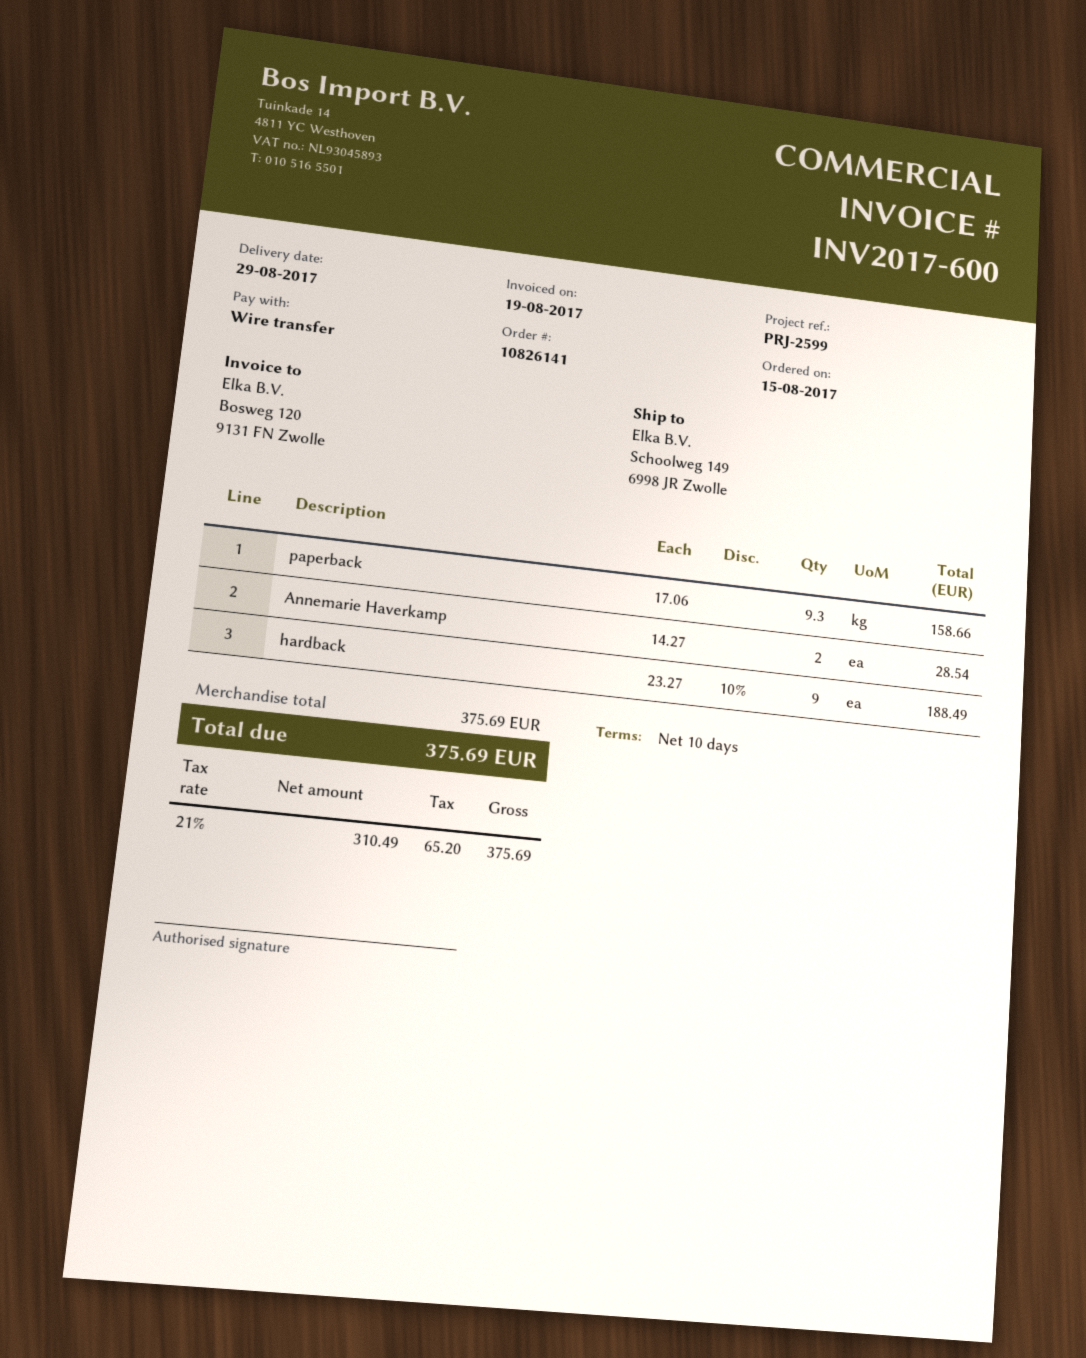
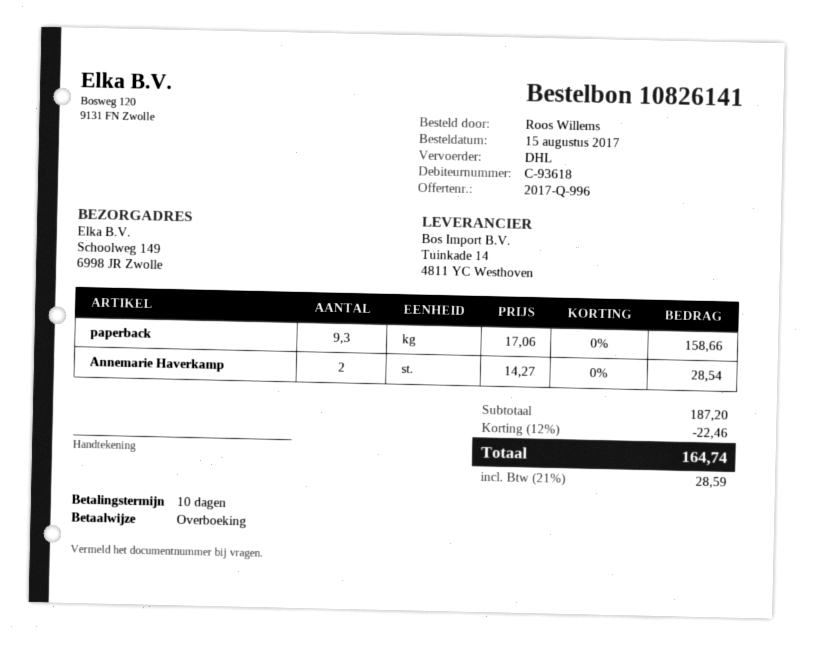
hardback: 9 x 23.27 - 10% = 188.49 -> none
subtotal: 375.69 -> 187.20
discount: none -> 12% = 22.46
tax: 21% = 65.20 -> 21% = 28.59
total: 375.69 -> 164.74

